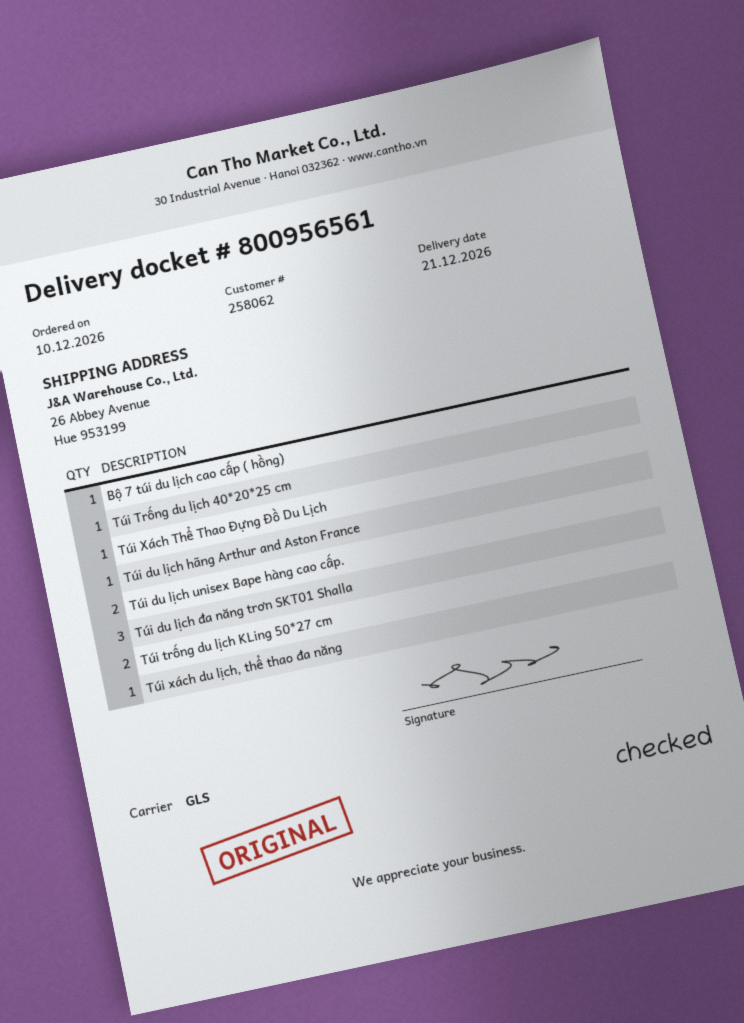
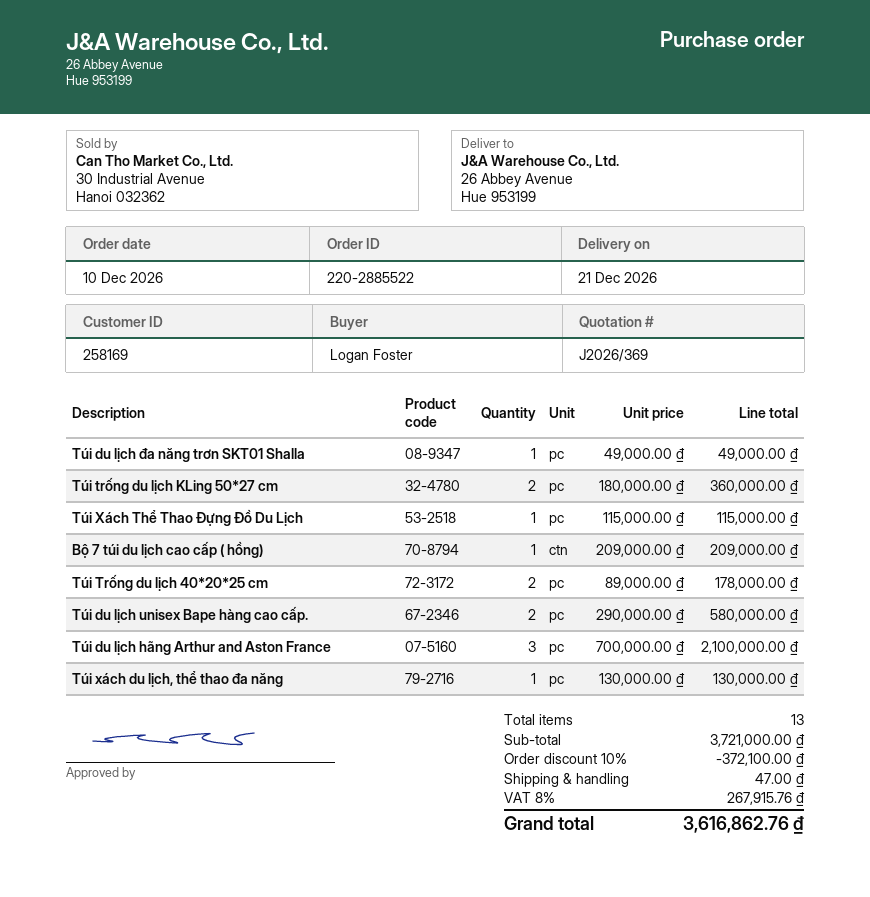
customer number: 258062 -> 258169
Túi Trống du lịch 40*20*25 cm: 1 -> 2
Túi du lịch hãng Arthur and Aston France: 1 -> 3
Túi du lịch đa năng trơn SKT01 Shalla: 3 -> 1

